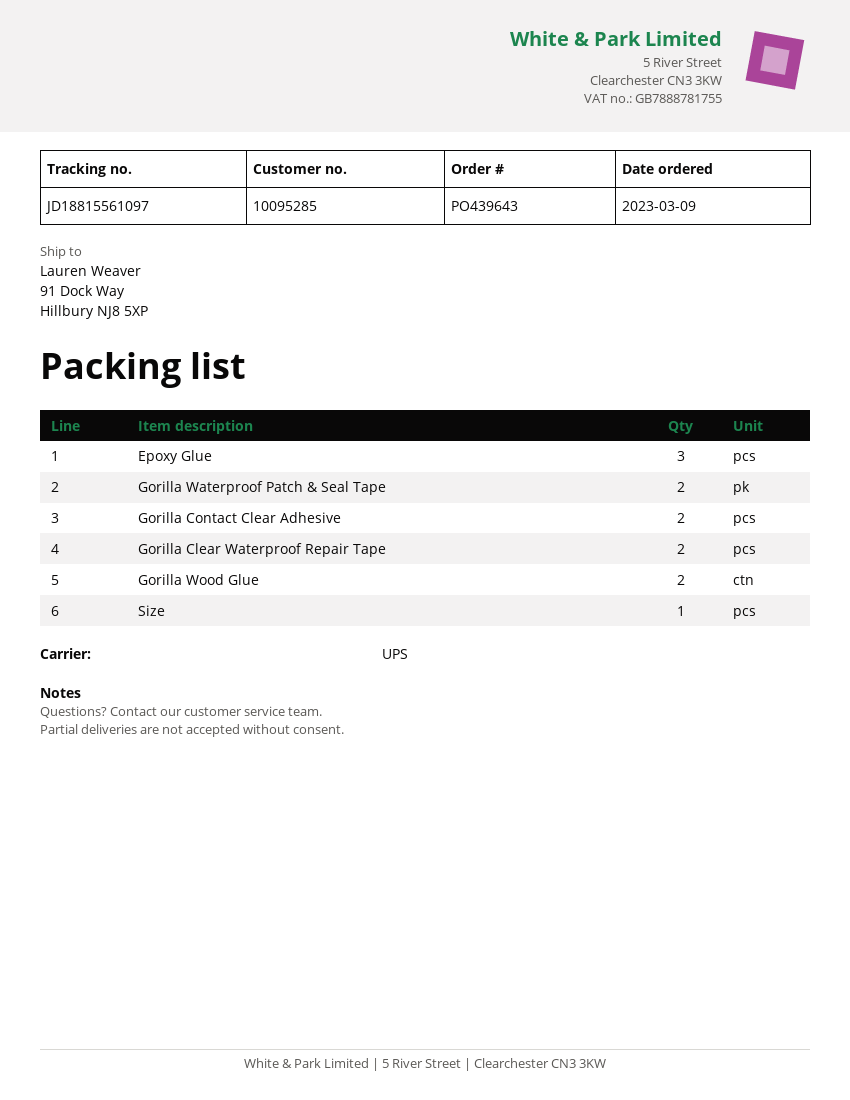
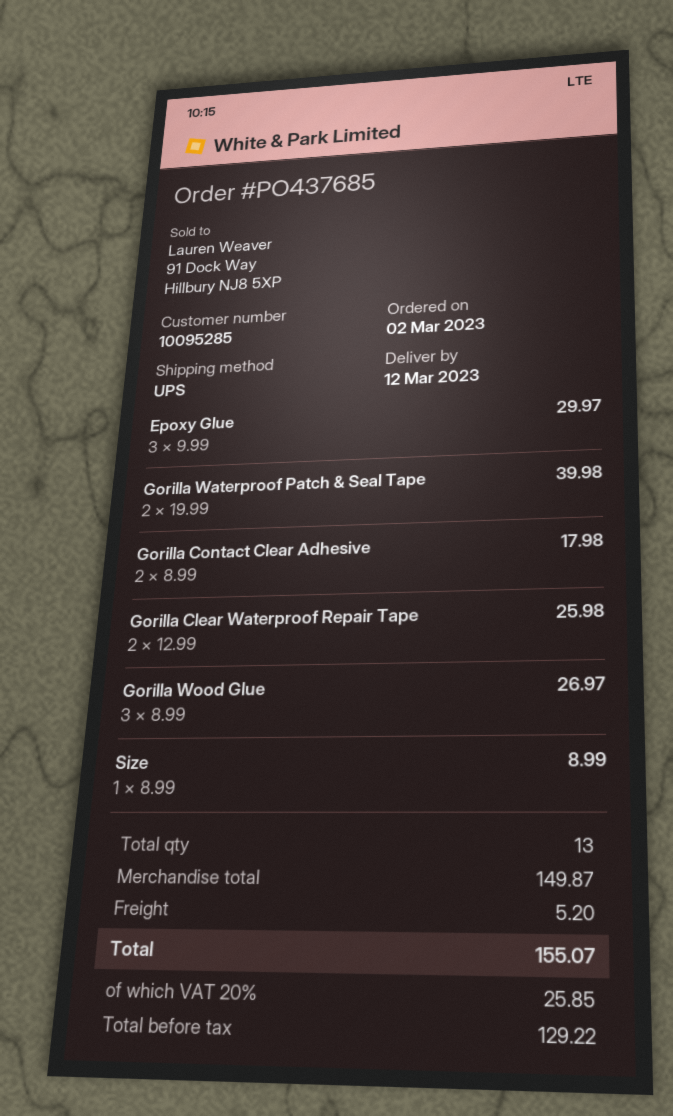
order number: PO439643 -> PO437685
order date: 2023-03-09 -> 2023-03-02
Gorilla Wood Glue: 2 -> 3

